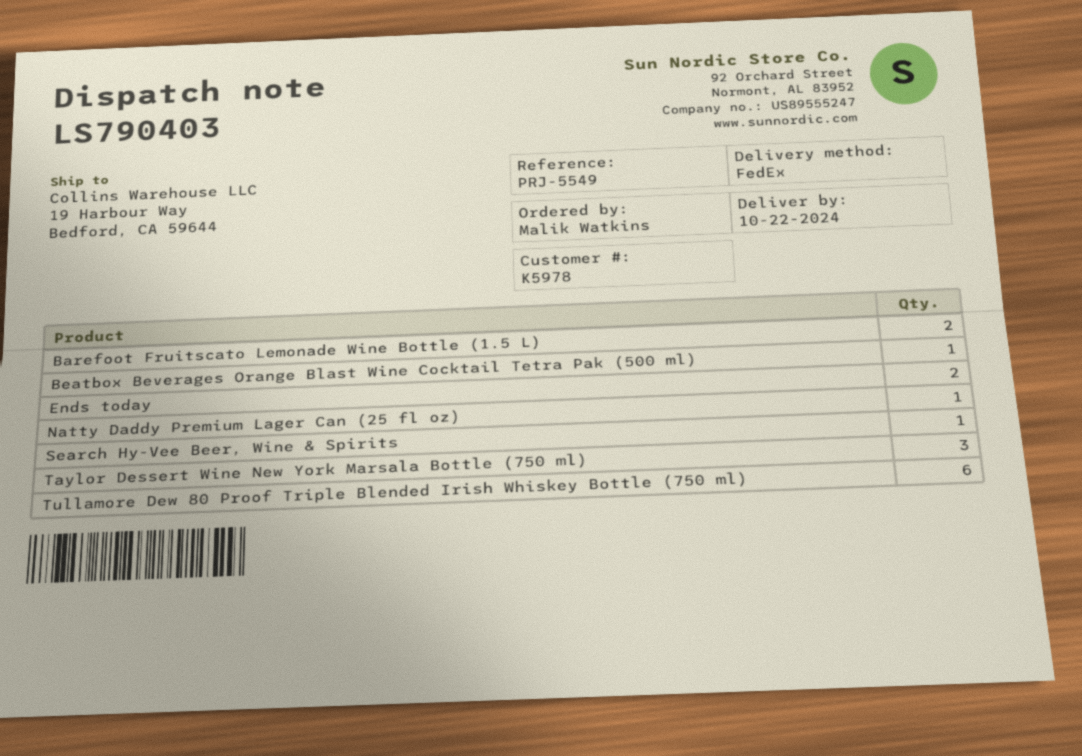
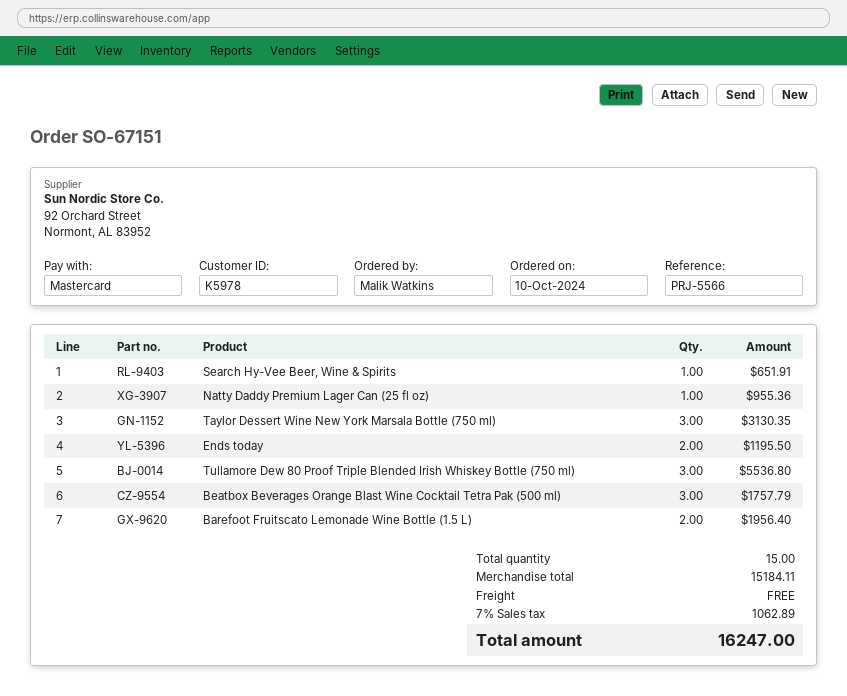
reference: PRJ-5549 -> PRJ-5566
Beatbox Beverages Orange Blast Wine Cocktail Tetra Pak (500 ml): 1 -> 3
Tullamore Dew 80 Proof Triple Blended Irish Whiskey Bottle (750 ml): 6 -> 3

